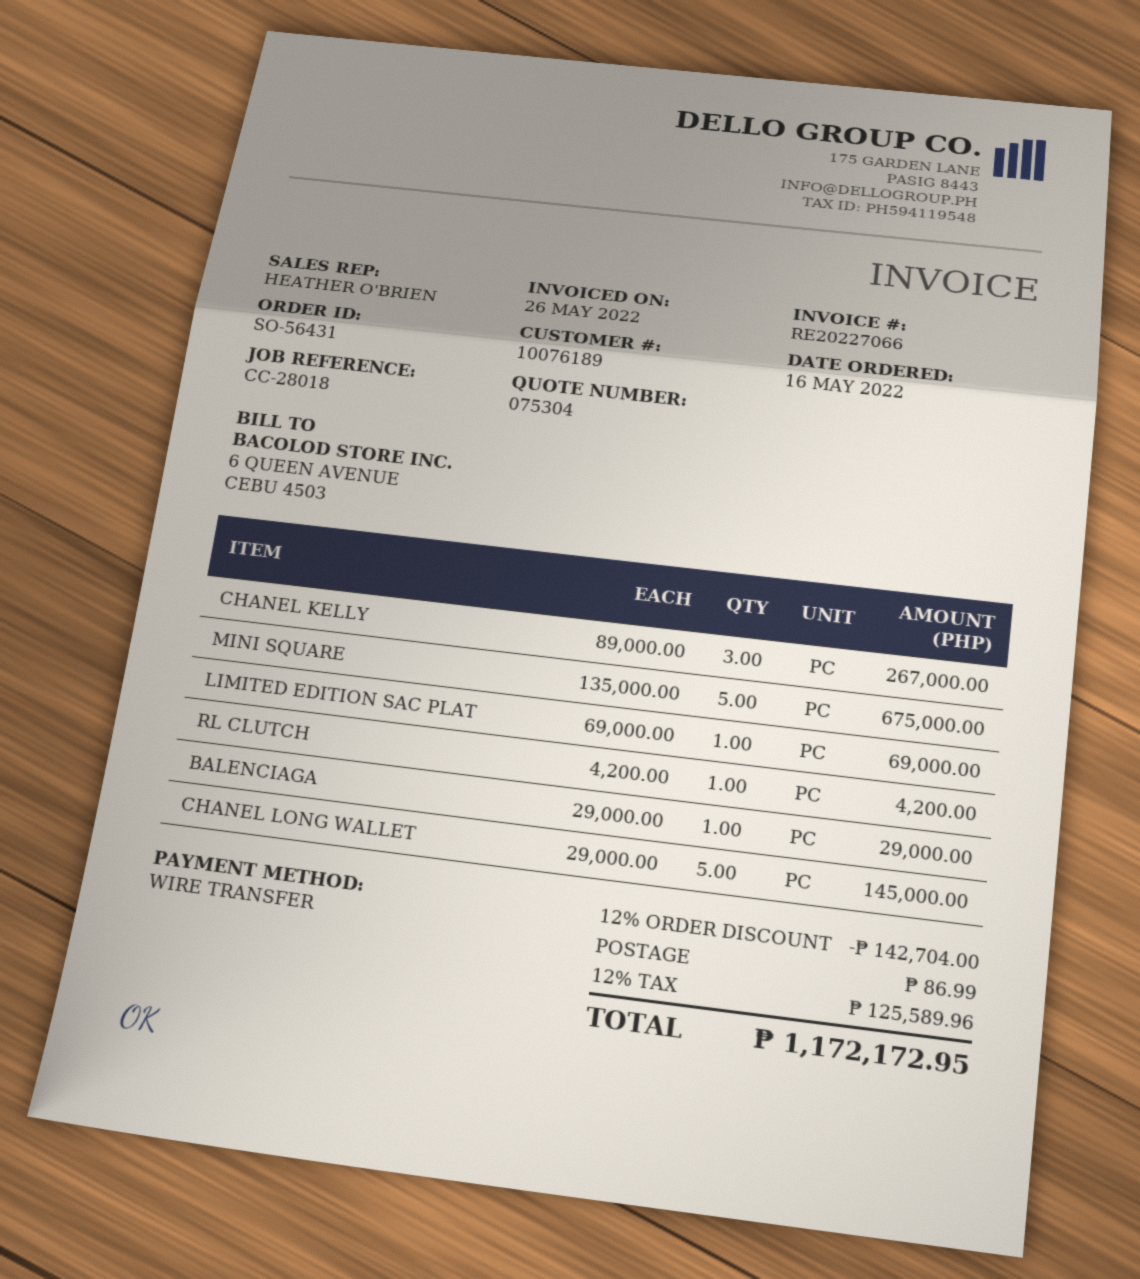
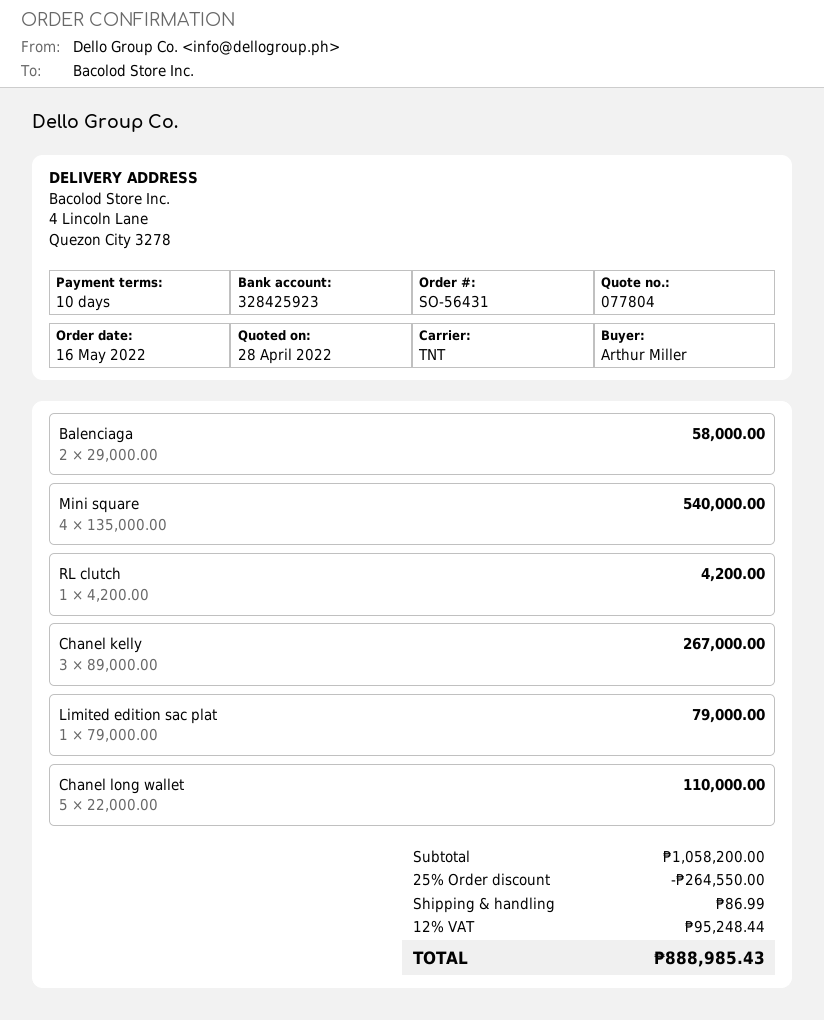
quote number: 075304 -> 077804
MINI SQUARE: 5 x 135000.00 = 675000.00 -> 4 x 135000.00 = 540000.00
LIMITED EDITION SAC PLAT: 1 x 69000.00 = 69000.00 -> 1 x 79000.00 = 79000.00
BALENCIAGA: 1 x 29000.00 = 29000.00 -> 2 x 29000.00 = 58000.00
CHANEL LONG WALLET: 5 x 29000.00 = 145000.00 -> 5 x 22000.00 = 110000.00
discount: 12% = 142704.00 -> 25% = 264550.00
tax: 12% = 125589.96 -> 12% = 95248.44
total: 1172172.95 -> 888985.43

